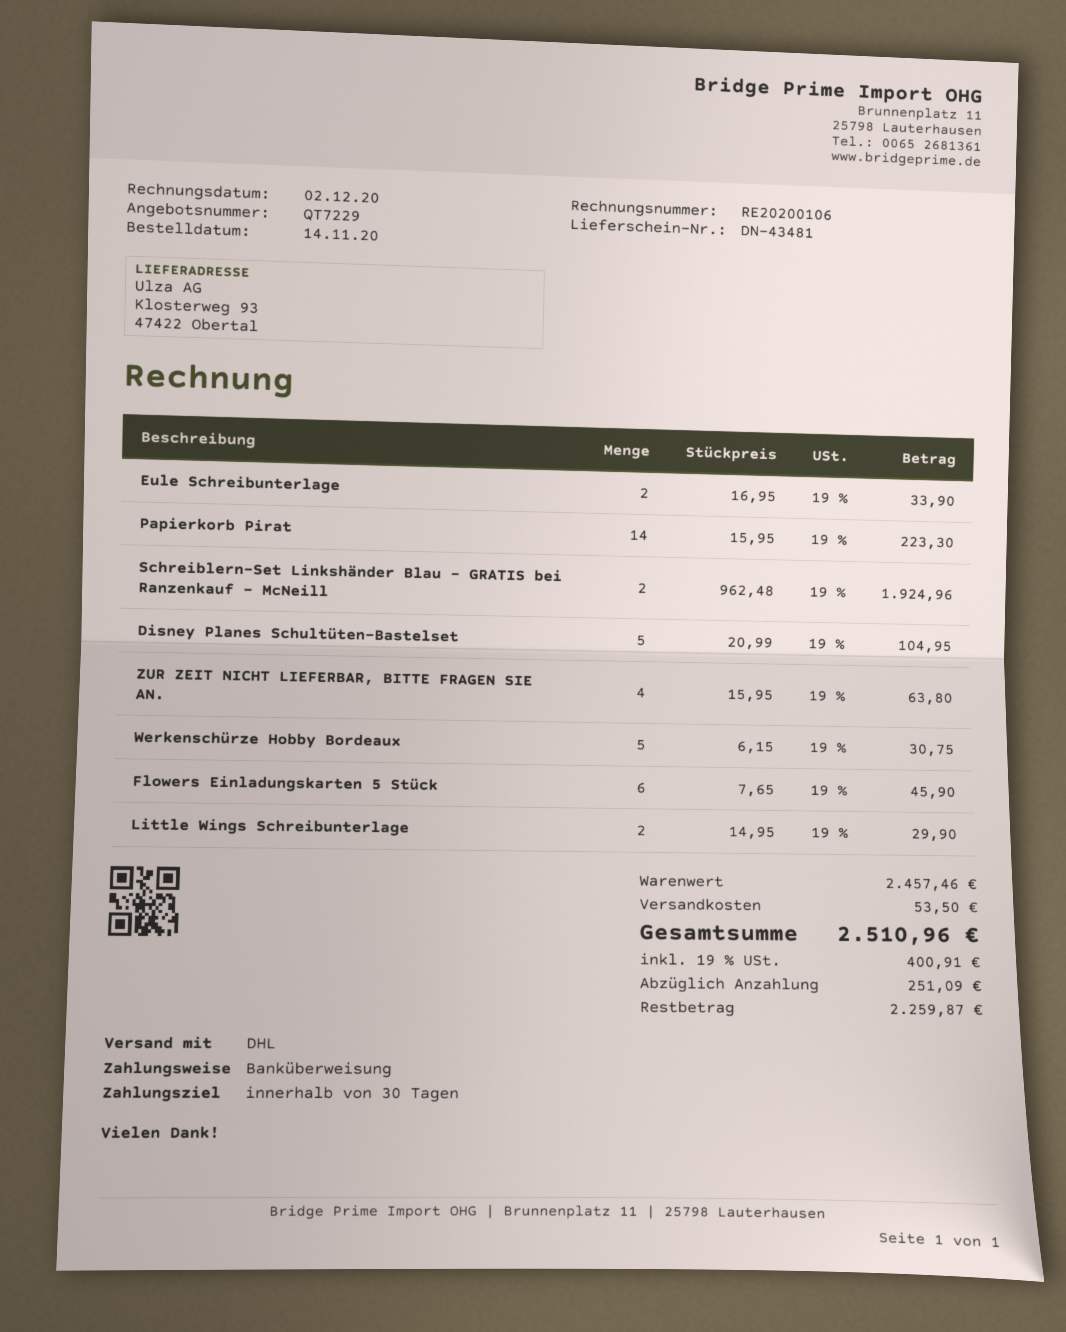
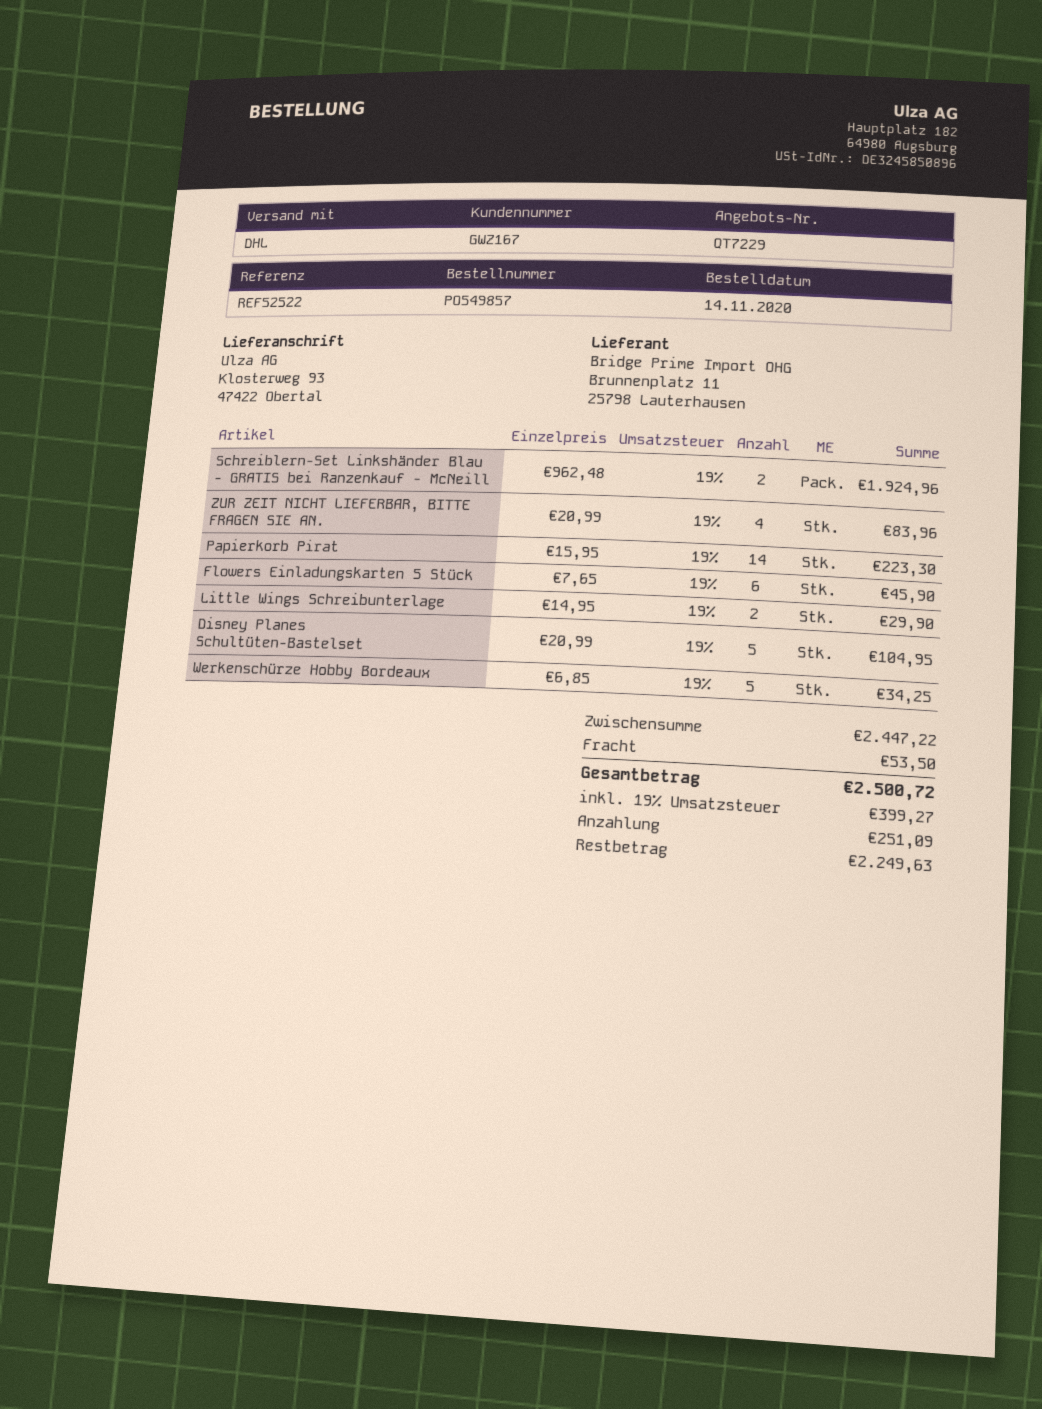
Eule Schreibunterlage: 2 x 16.95 = 33.90 -> none
ZUR ZEIT NICHT LIEFERBAR, BITTE FRAGEN SIE AN.: 4 x 15.95 = 63.80 -> 4 x 20.99 = 83.96
Werkenschürze Hobby Bordeaux: 5 x 6.15 = 30.75 -> 5 x 6.85 = 34.25
subtotal: 2457.46 -> 2447.22
tax: 19% = 400.91 -> 19% = 399.27
total: 2510.96 -> 2500.72
balance: 2259.87 -> 2249.63

